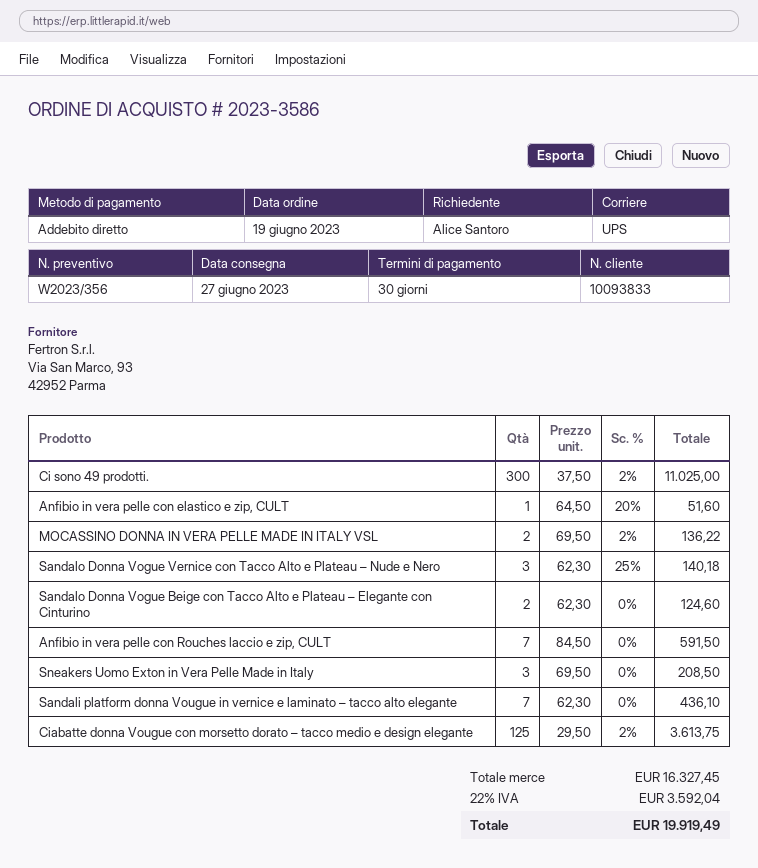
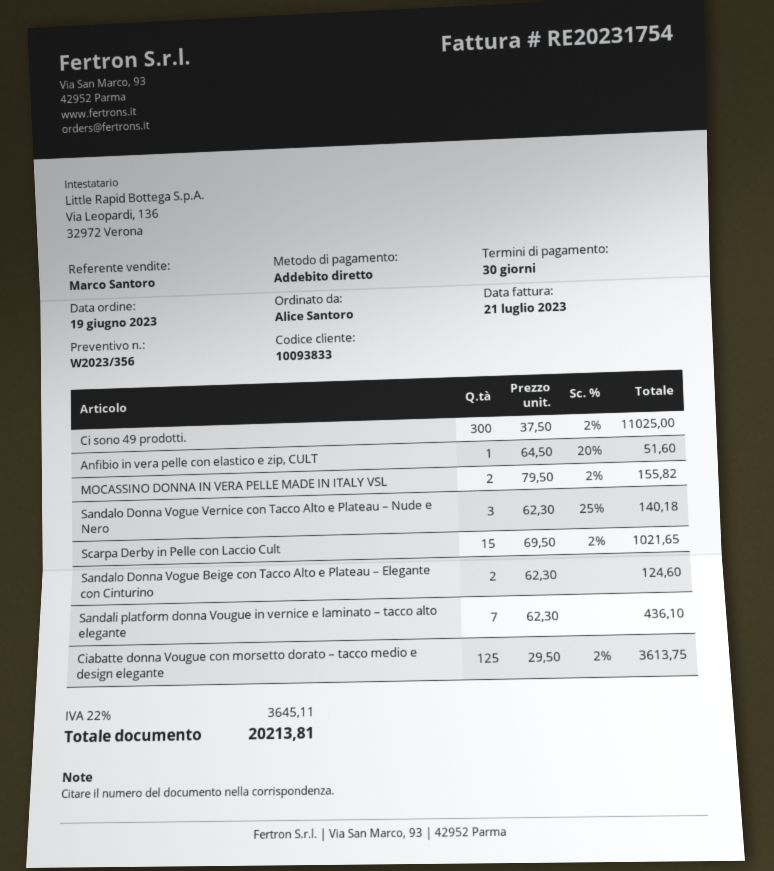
MOCASSINO DONNA IN VERA PELLE MADE IN ITALY VSL: 2 x 69.50 - 2% = 136.22 -> 2 x 79.50 - 2% = 155.82
Anfibio in vera pelle con Rouches laccio e zip, CULT: 7 x 84.50 = 591.50 -> none
Sneakers Uomo Exton in Vera Pelle Made in Italy: 3 x 69.50 = 208.50 -> none
Scarpa Derby in Pelle con Laccio Cult: none -> 15 x 69.50 - 2% = 1021.65
tax: 22% = 3592.04 -> 22% = 3645.11
total: 19919.49 -> 20213.81

